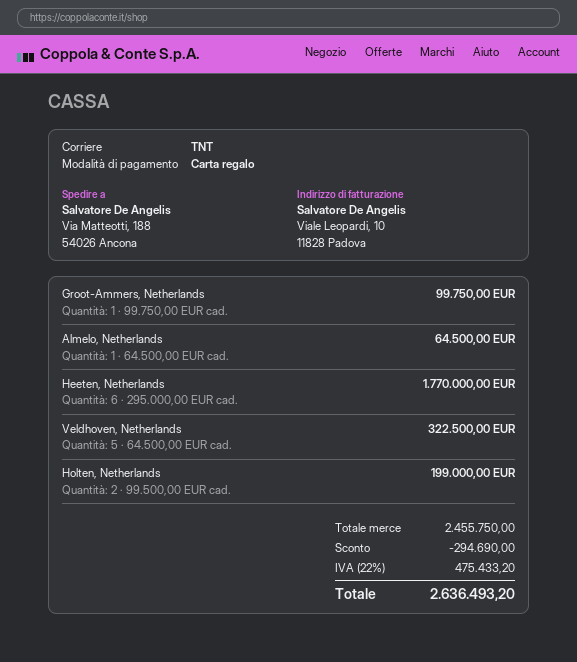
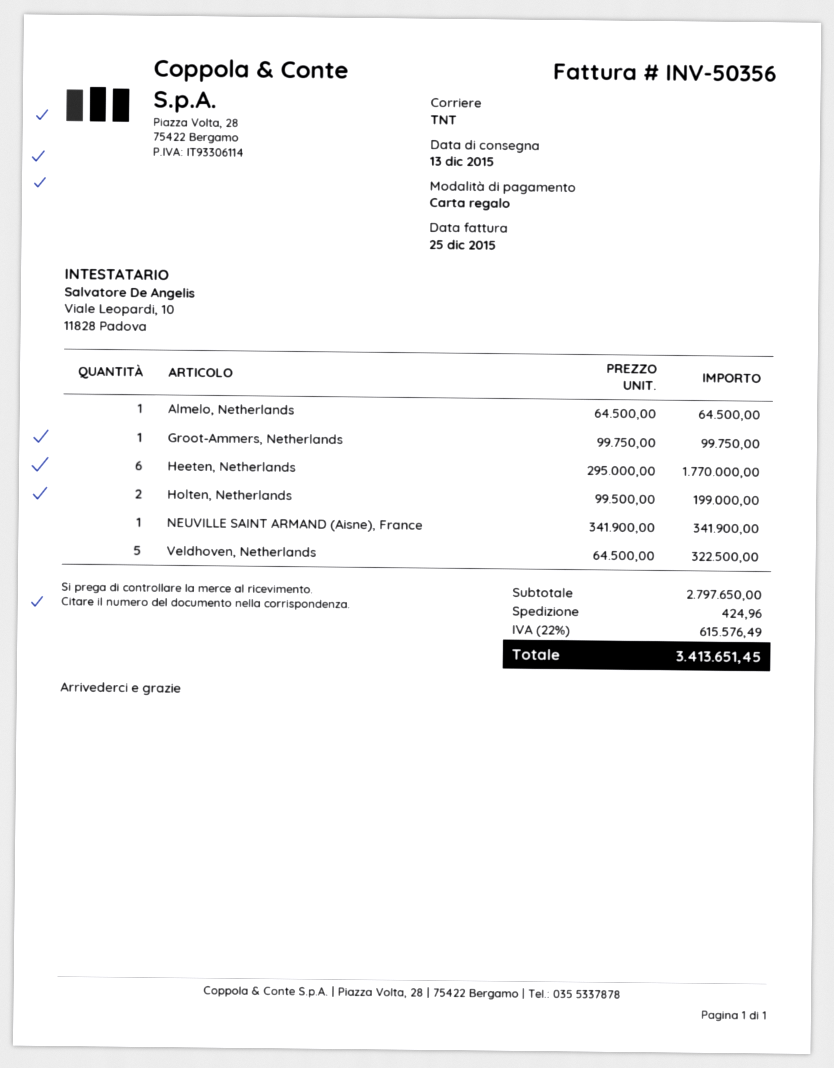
NEUVILLE SAINT ARMAND (Aisne), France: none -> 1 x 341900.00 = 341900.00
subtotal: 2455750.00 -> 2797650.00
discount: 294690.00 -> none
shipping: none -> 424.96
tax: 22% = 475433.20 -> 22% = 615576.49
total: 2636493.20 -> 3413651.45

